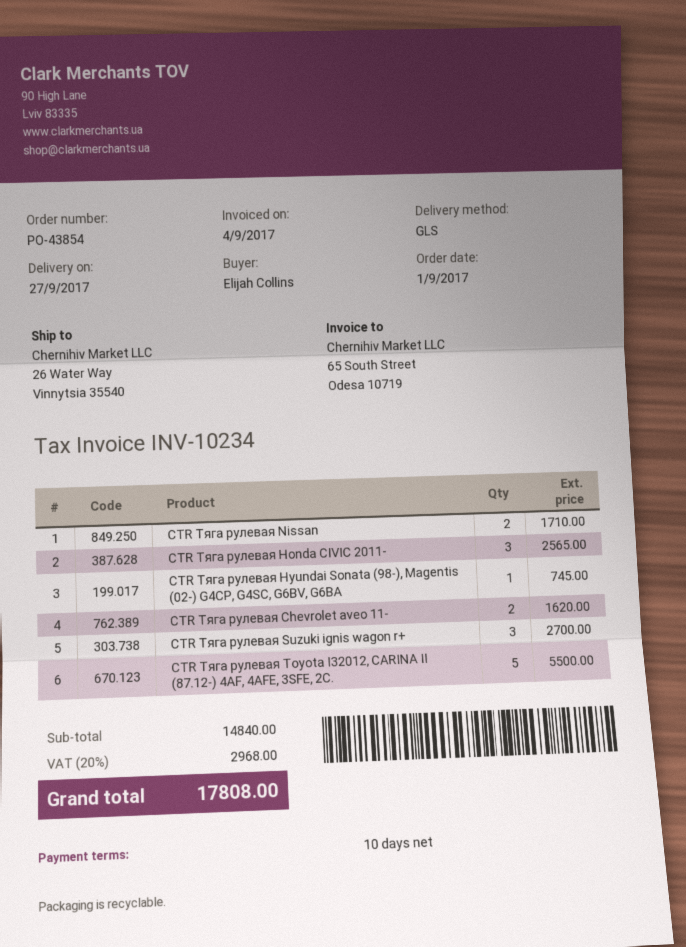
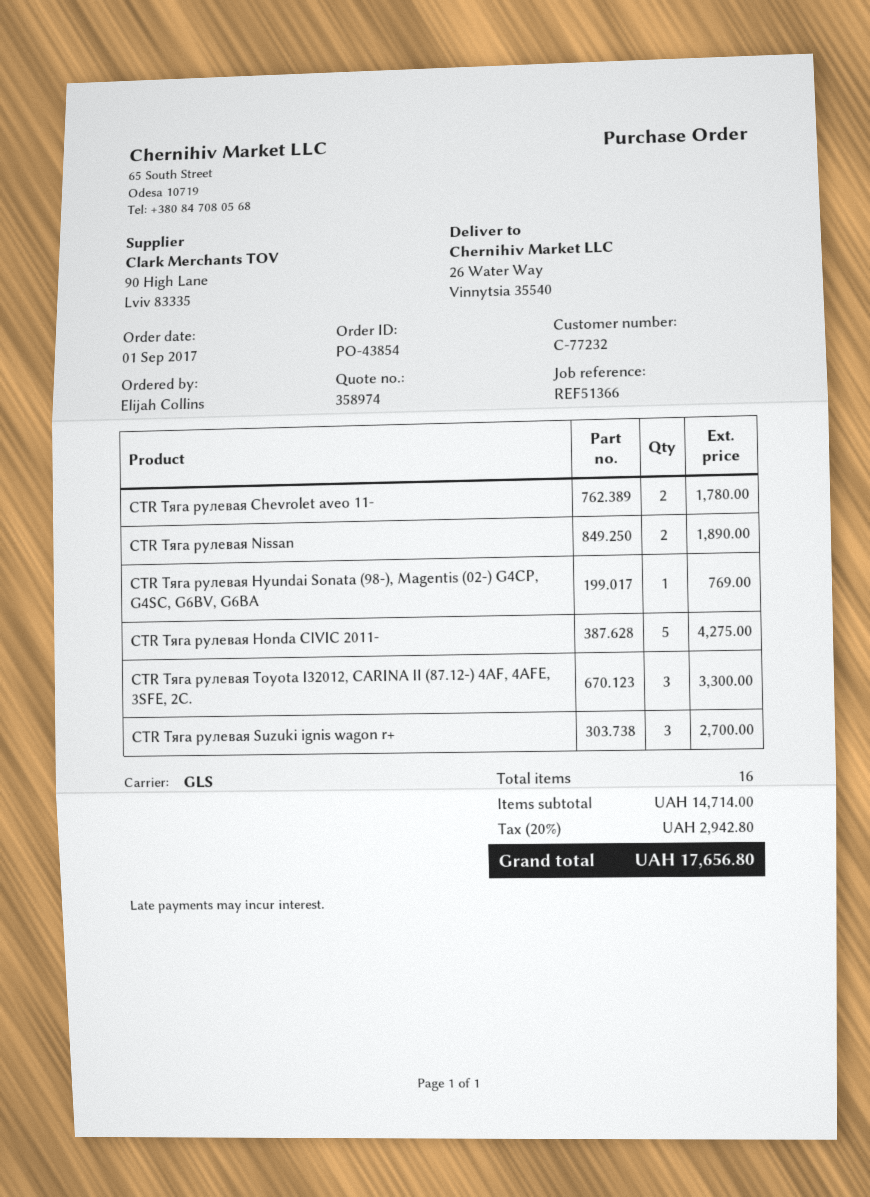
CTR Тяга рулевая Nissan: 2 for 1710.00 -> 2 for 1890.00
CTR Тяга рулевая Honda CIVIC 2011-: 3 for 2565.00 -> 5 for 4275.00
CTR Тяга рулевая Hyundai Sonata (98-), Magentis (02-) G4CP, G4SC, G6BV, G6BA: 1 for 745.00 -> 1 for 769.00
CTR Тяга рулевая Chevrolet aveo 11-: 2 for 1620.00 -> 2 for 1780.00
CTR Тяга рулевая Toyota I32012, CARINA II (87.12-) 4AF, 4AFE, 3SFE, 2C.: 5 for 5500.00 -> 3 for 3300.00
subtotal: 14840.00 -> 14714.00
tax: 20% = 2968.00 -> 20% = 2942.80
total: 17808.00 -> 17656.80

